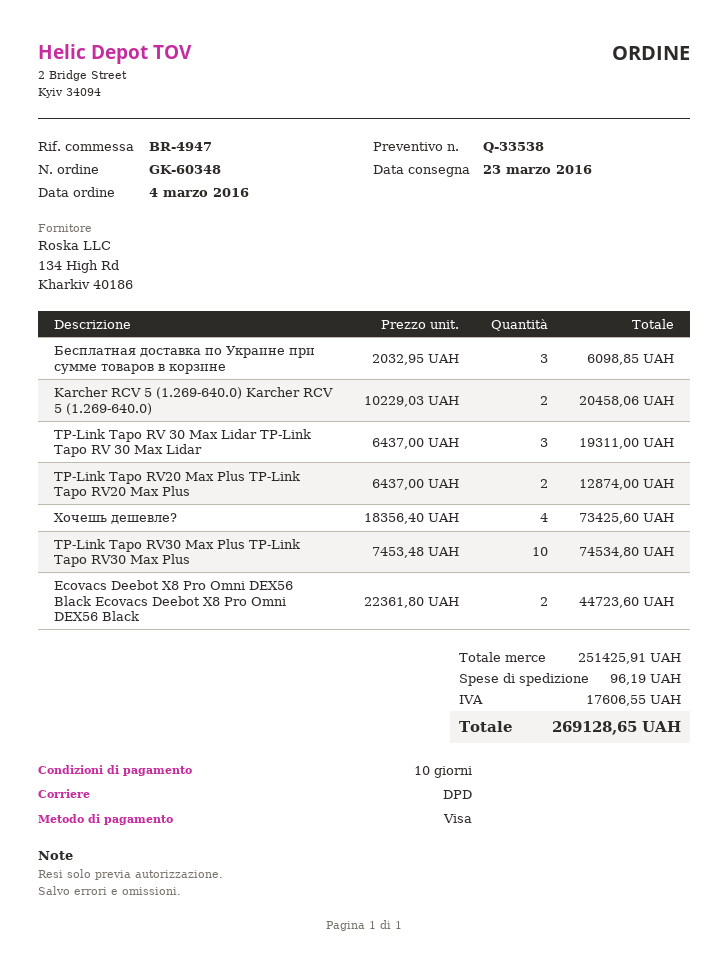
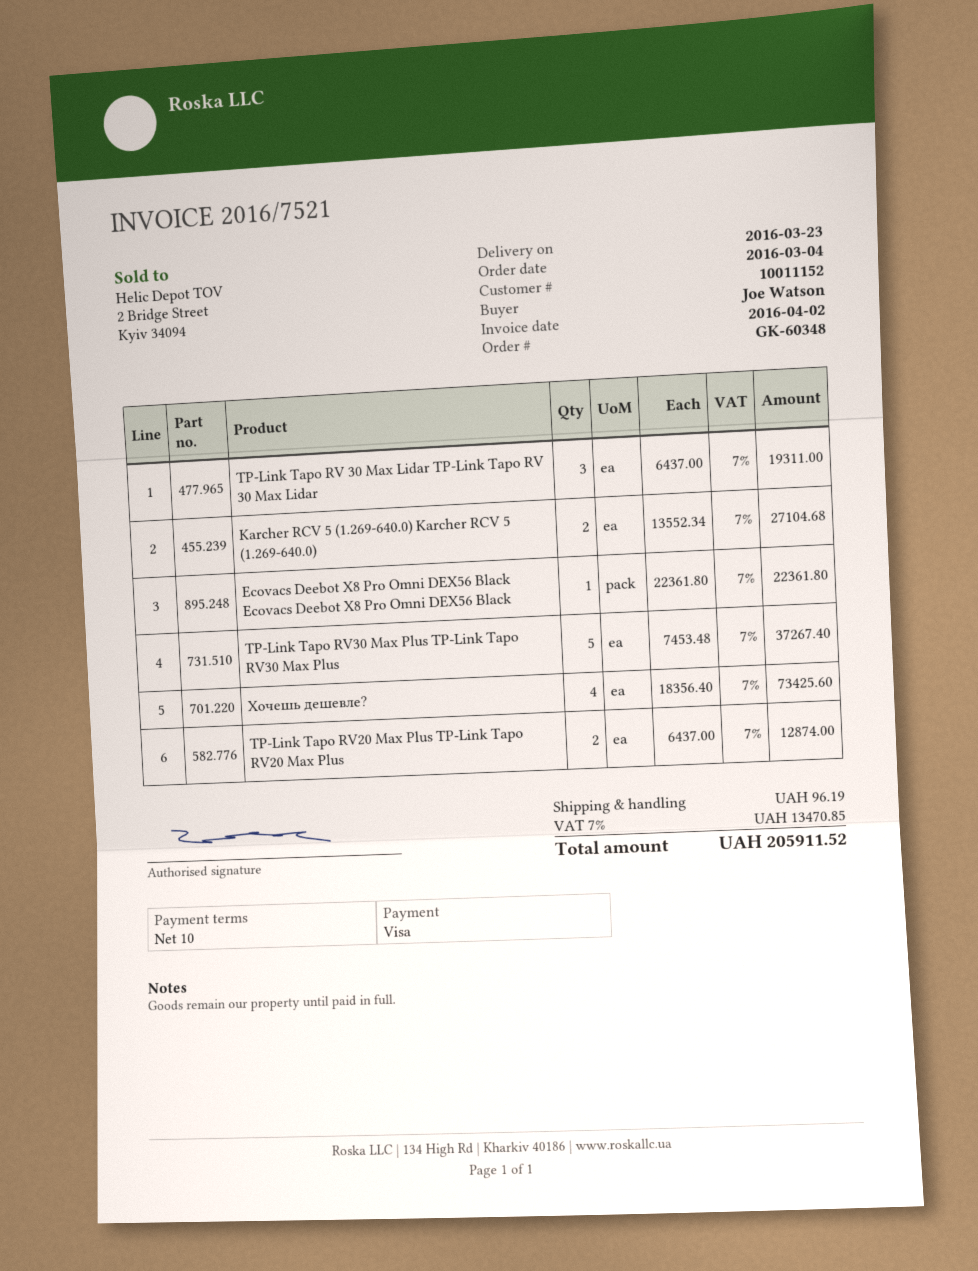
Бесплатная доставка по Украине при сумме товаров в корзине: 3 x 2032.95 = 6098.85 -> none
Karcher RCV 5 (1.269-640.0) Karcher RCV 5 (1.269-640.0): 2 x 10229.03 = 20458.06 -> 2 x 13552.34 = 27104.68
TP-Link Tapo RV30 Max Plus TP-Link Tapo RV30 Max Plus: 10 x 7453.48 = 74534.80 -> 5 x 7453.48 = 37267.40
Ecovacs Deebot X8 Pro Omni DEX56 Black Ecovacs Deebot X8 Pro Omni DEX56 Black: 2 x 22361.80 = 44723.60 -> 1 x 22361.80 = 22361.80
tax: 17606.55 -> 13470.85
total: 269128.65 -> 205911.52

